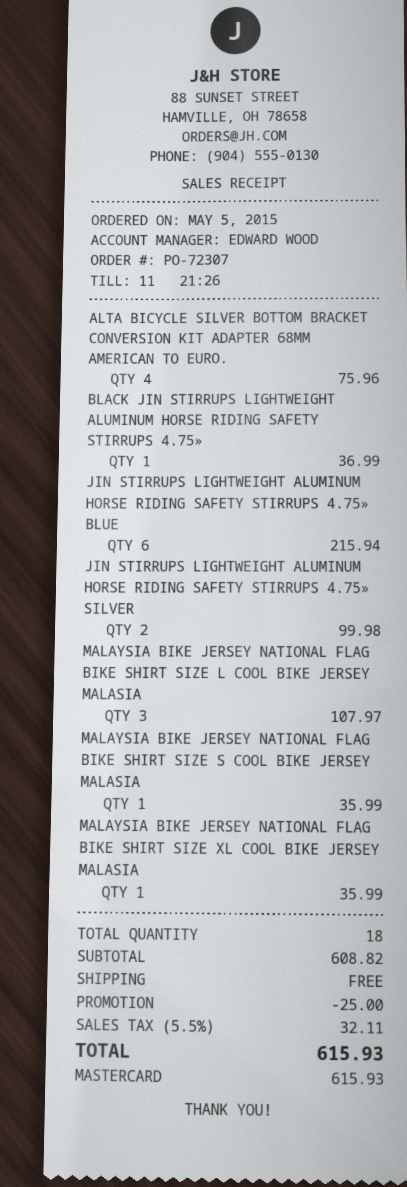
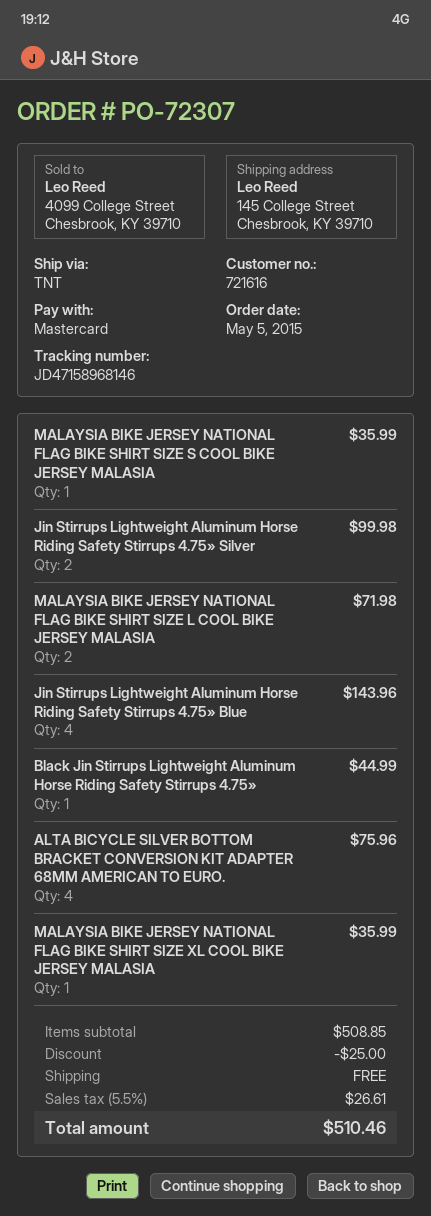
BLACK JIN STIRRUPS LIGHTWEIGHT ALUMINUM HORSE RIDING SAFETY STIRRUPS 4.75»: 1 for 36.99 -> 1 for 44.99
JIN STIRRUPS LIGHTWEIGHT ALUMINUM HORSE RIDING SAFETY STIRRUPS 4.75» BLUE: 6 for 215.94 -> 4 for 143.96
MALAYSIA BIKE JERSEY NATIONAL FLAG BIKE SHIRT SIZE L COOL BIKE JERSEY MALASIA: 3 for 107.97 -> 2 for 71.98
subtotal: 608.82 -> 508.85
tax: 5.5% = 32.11 -> 5.5% = 26.61
total: 615.93 -> 510.46

